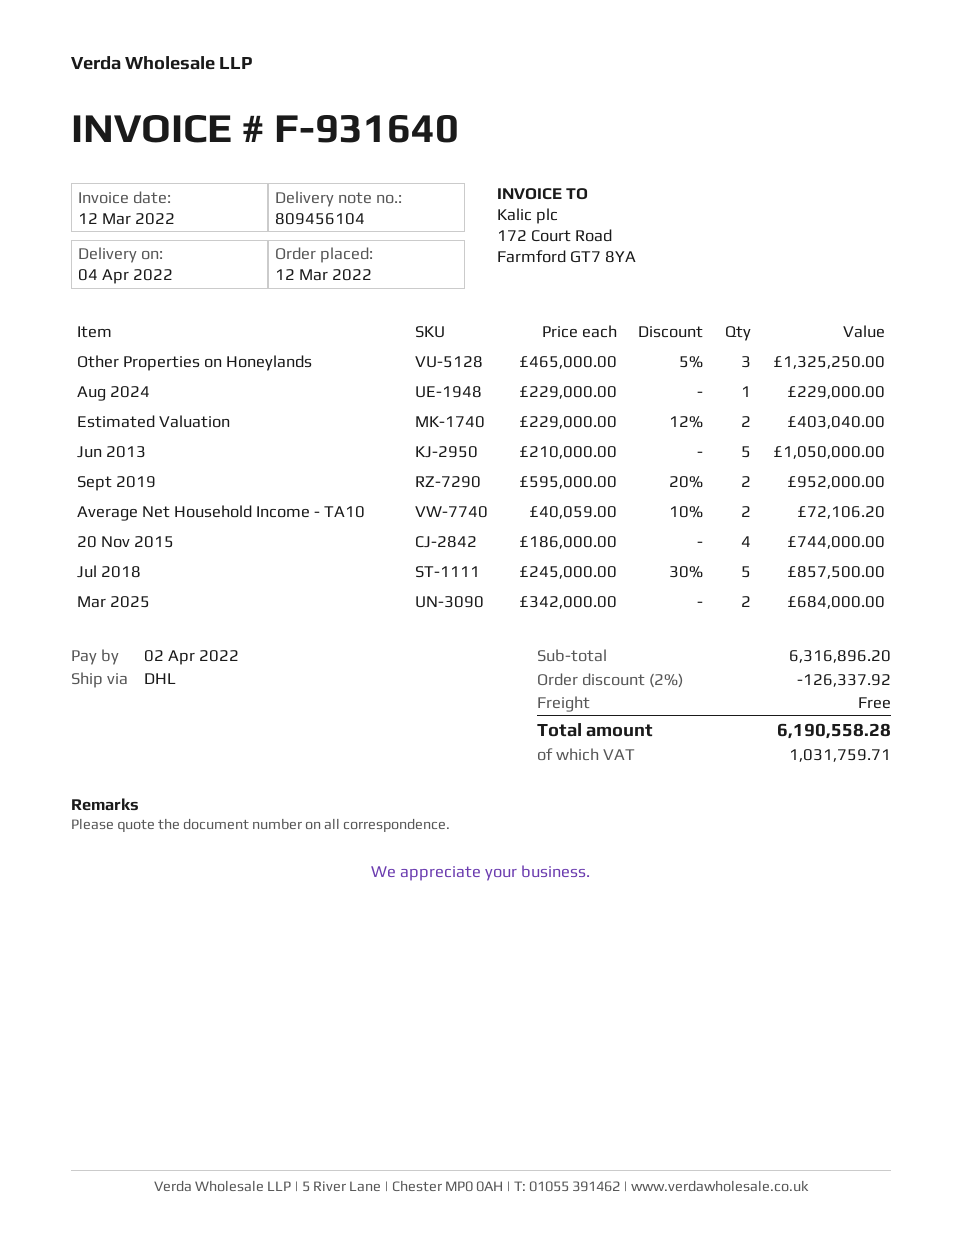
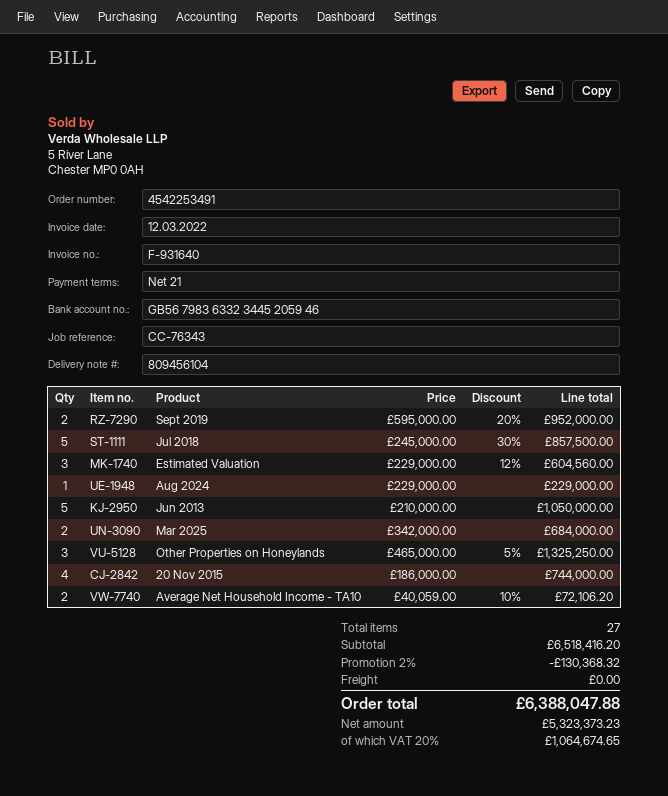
Estimated Valuation: 2 x 229000.00 - 12% = 403040.00 -> 3 x 229000.00 - 12% = 604560.00
subtotal: 6316896.20 -> 6518416.20
discount: 2% = 126337.92 -> 2% = 130368.32
tax: 1031759.71 -> 1064674.65
total: 6190558.28 -> 6388047.88

